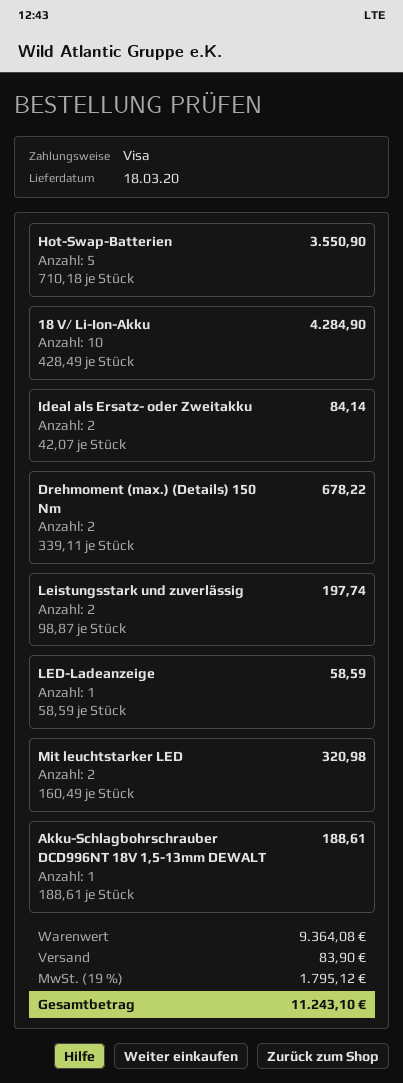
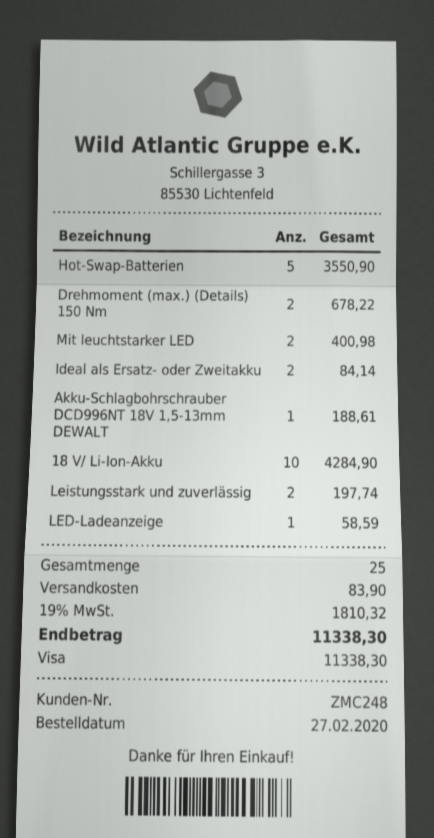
Mit leuchtstarker LED: 2 for 320.98 -> 2 for 400.98
tax: 19% = 1795.12 -> 19% = 1810.32
total: 11243.10 -> 11338.30

